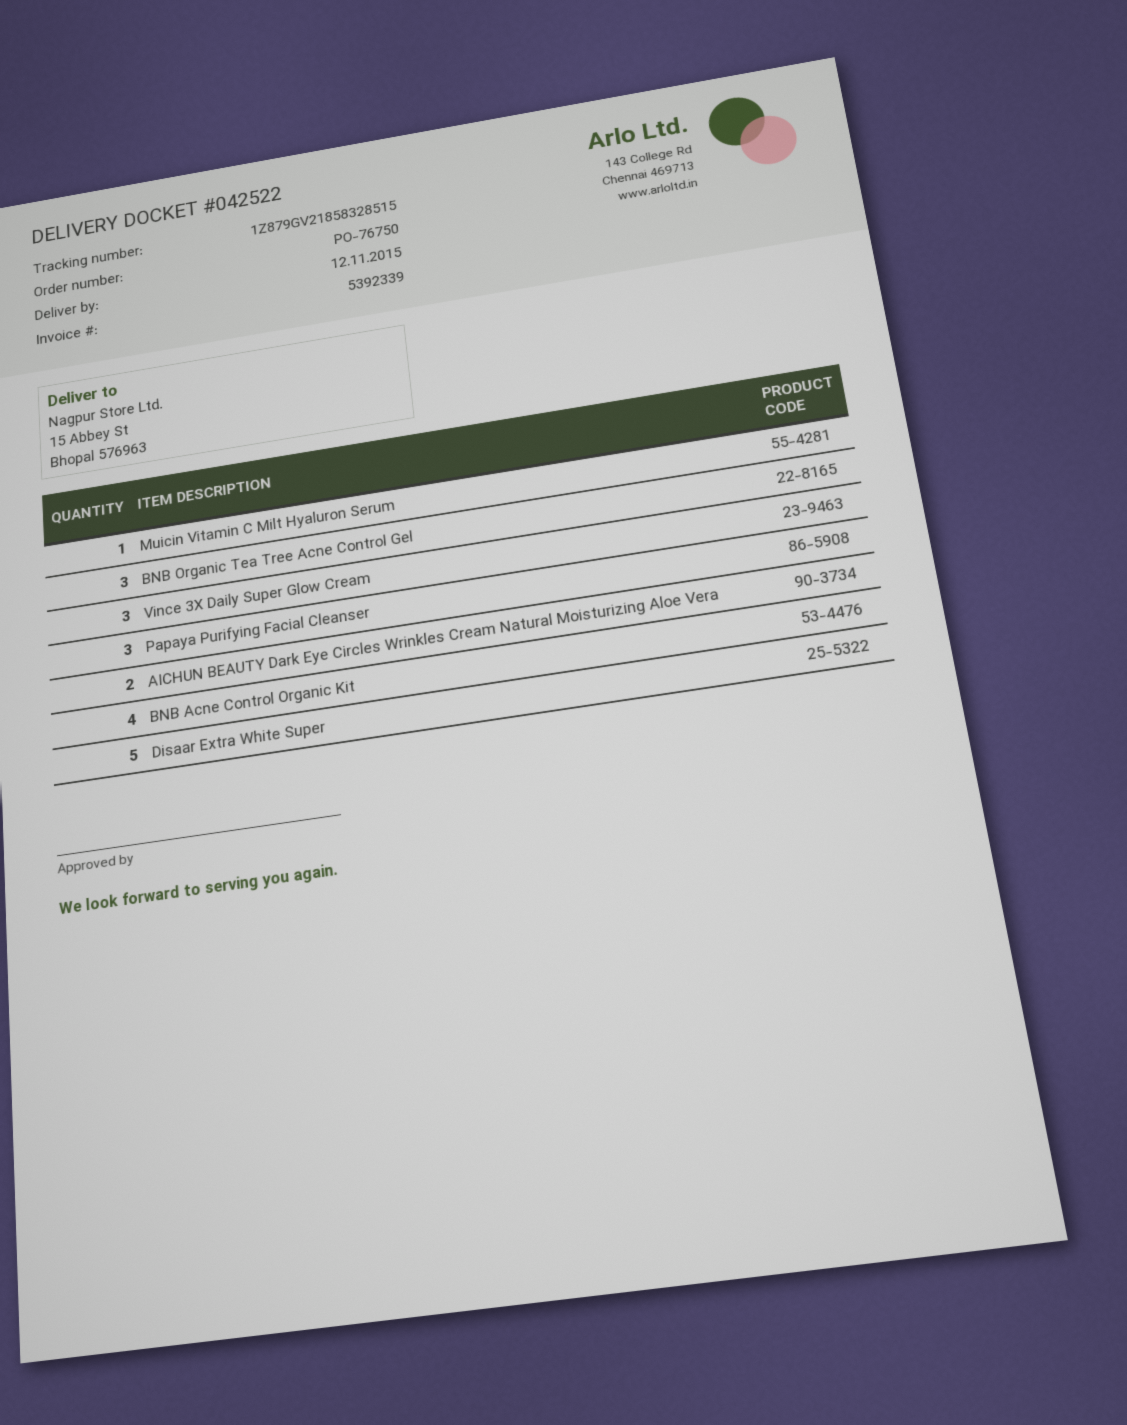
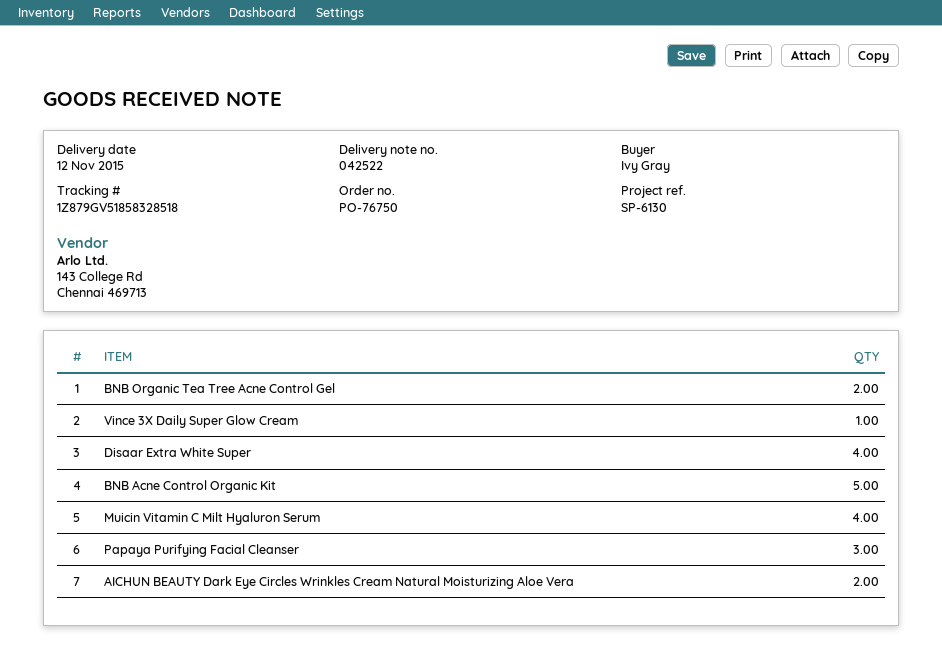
tracking number: 1Z879GV21858328515 -> 1Z879GV51858328518
Muicin Vitamin C Milt Hyaluron Serum: 1 -> 4
BNB Organic Tea Tree Acne Control Gel: 3 -> 2
Vince 3X Daily Super Glow Cream: 3 -> 1
BNB Acne Control Organic Kit: 4 -> 5
Disaar Extra White Super: 5 -> 4

